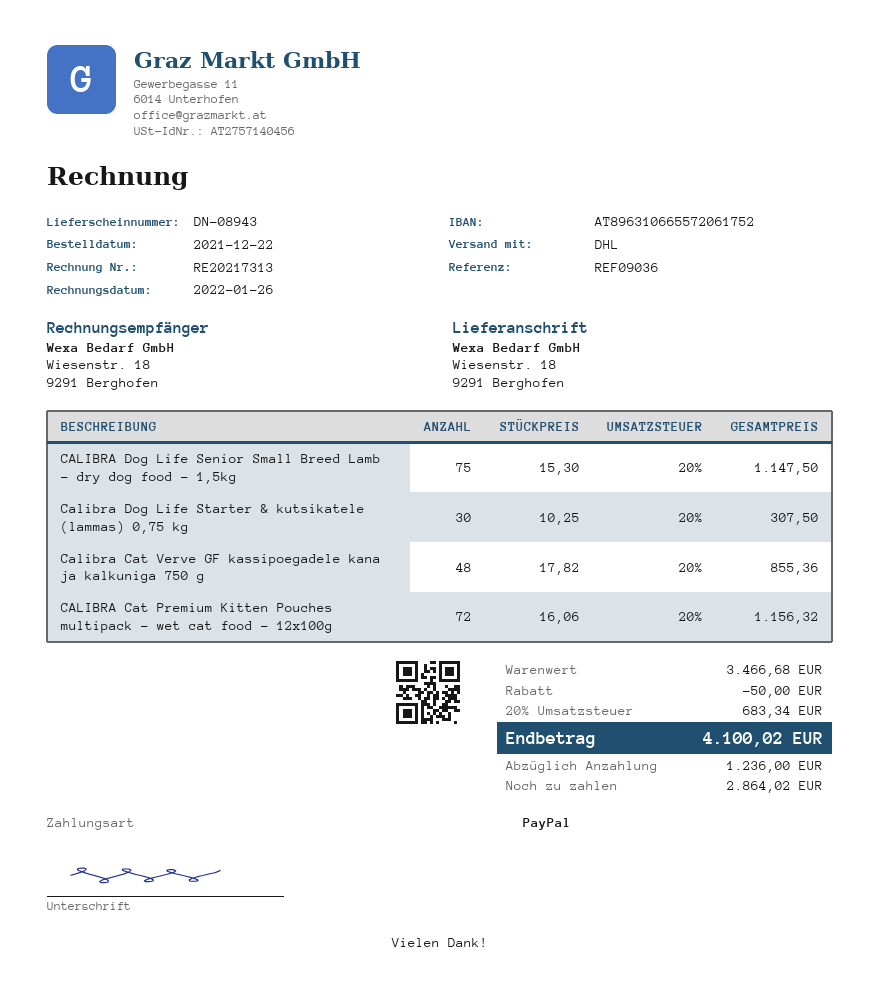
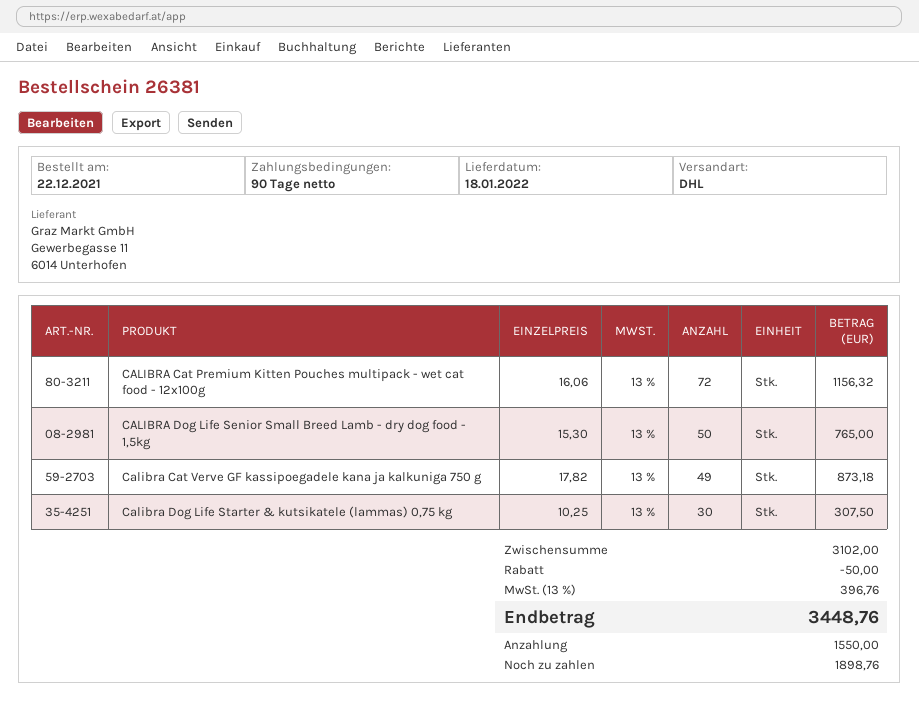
CALIBRA Dog Life Senior Small Breed Lamb - dry dog food - 1,5kg: 75 x 15.30 = 1147.50 -> 50 x 15.30 = 765.00
Calibra Cat Verve GF kassipoegadele kana ja kalkuniga 750 g: 48 x 17.82 = 855.36 -> 49 x 17.82 = 873.18
subtotal: 3466.68 -> 3102.00
tax: 20% = 683.34 -> 13% = 396.76
total: 4100.02 -> 3448.76
deposit: 1236.00 -> 1550.00
balance: 2864.02 -> 1898.76

